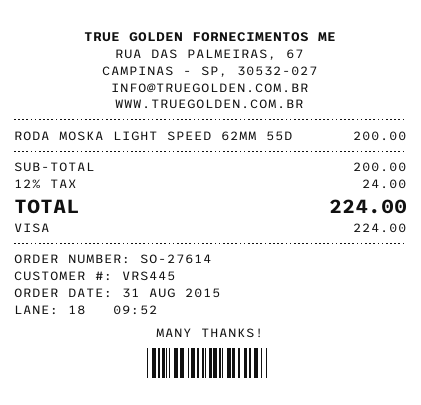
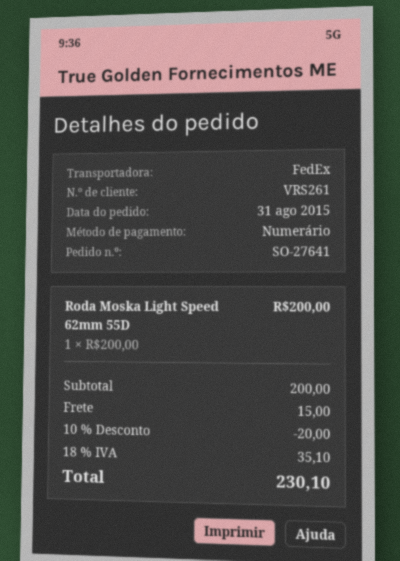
order number: SO-27614 -> SO-27641
customer number: VRS445 -> VRS261
payment method: Visa -> cash
discount: none -> 10% = 20.00
shipping: none -> 15.00
tax: 12% = 24.00 -> 18% = 35.10
total: 224.00 -> 230.10

